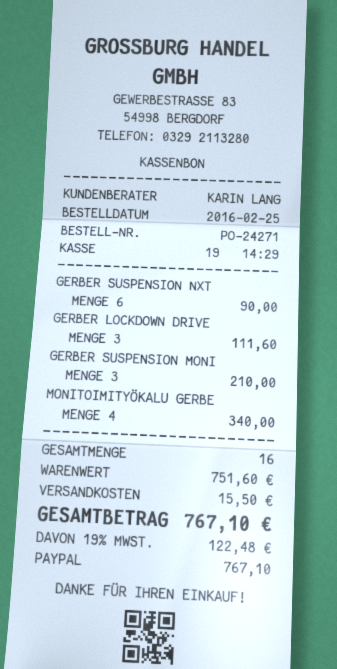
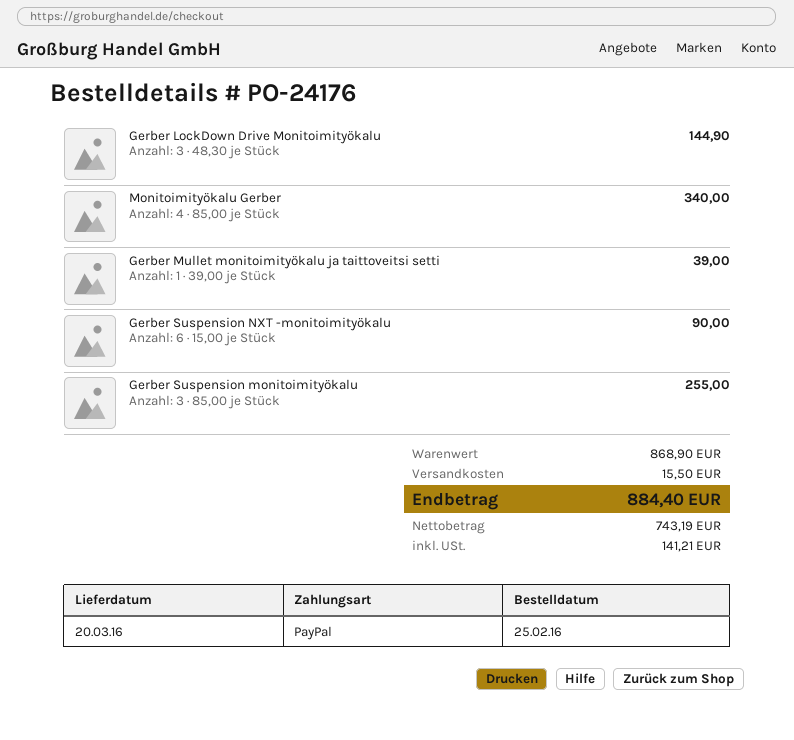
order number: PO-24271 -> PO-24176
GERBER LOCKDOWN DRIVE: 3 for 111.60 -> 3 for 144.90
GERBER SUSPENSION MONI: 3 for 210.00 -> 3 for 255.00
Gerber Mullet monitoimityökalu ja taittoveitsi setti: none -> 1 for 39.00
subtotal: 751.60 -> 868.90
tax: 122.48 -> 141.21
total: 767.10 -> 884.40

